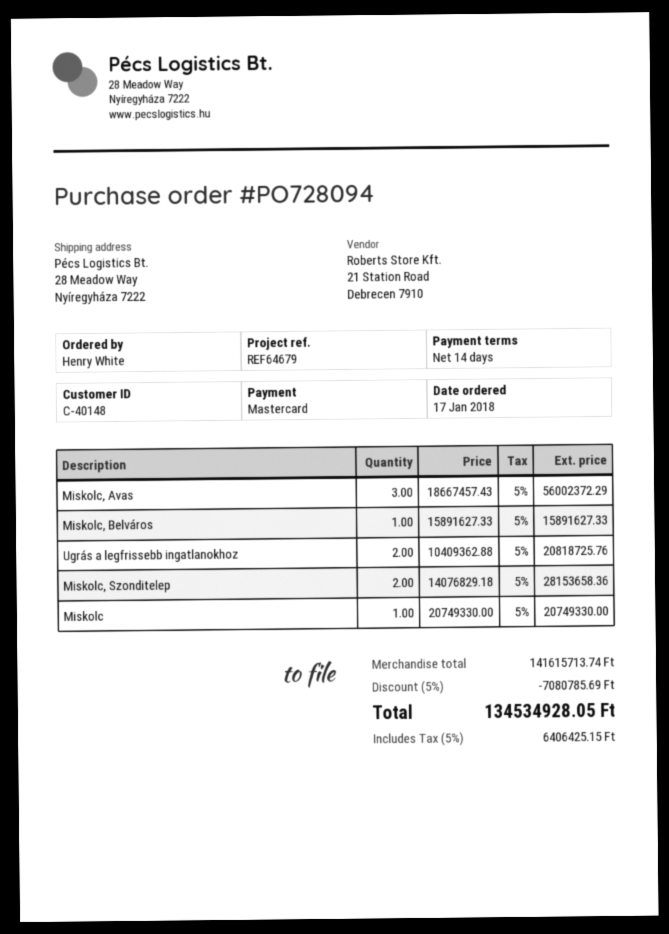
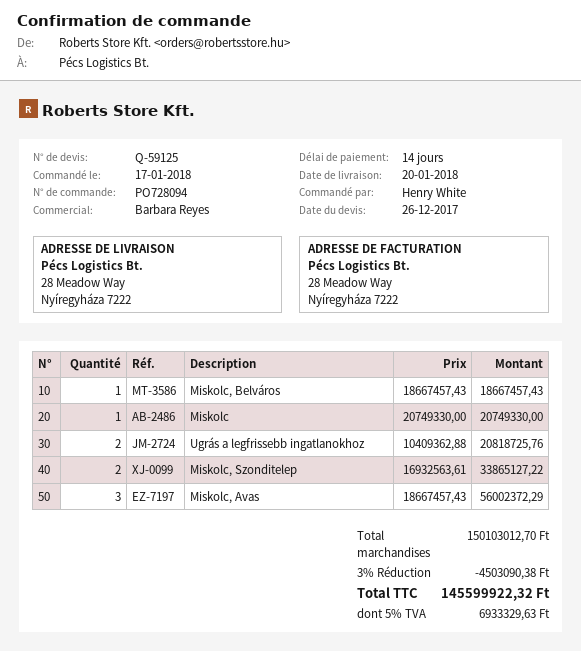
Miskolc, Belváros: 1 x 15891627.33 = 15891627.33 -> 1 x 18667457.43 = 18667457.43
Miskolc, Szonditelep: 2 x 14076829.18 = 28153658.36 -> 2 x 16932563.61 = 33865127.22
subtotal: 141615713.74 -> 150103012.70
discount: 5% = 7080785.69 -> 3% = 4503090.38
tax: 5% = 6406425.15 -> 5% = 6933329.63
total: 134534928.05 -> 145599922.32

